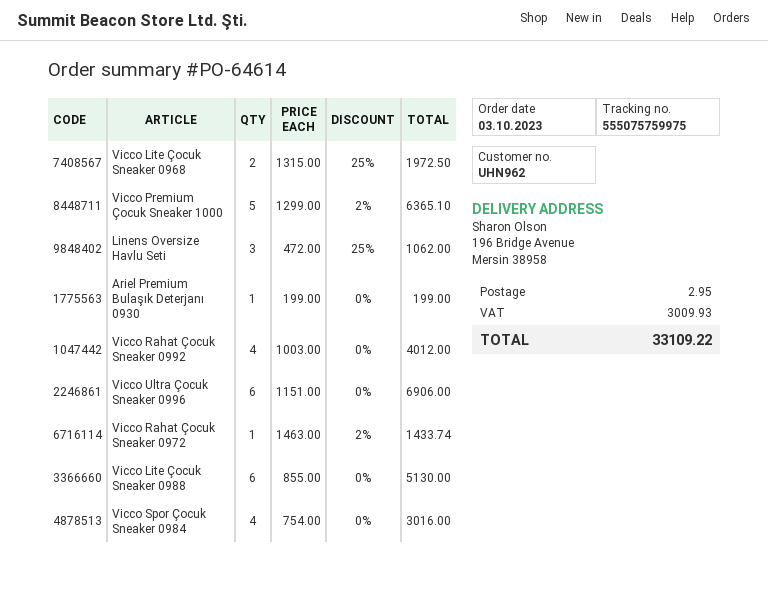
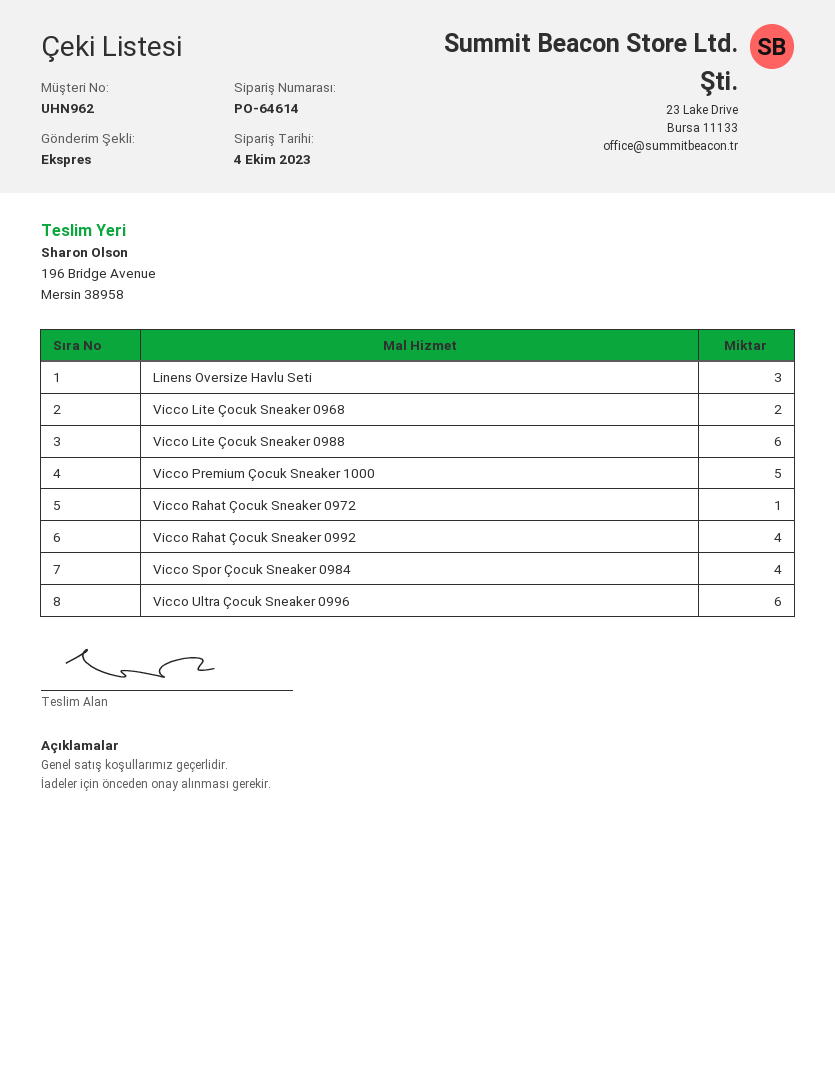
order date: 2023-10-03 -> 2023-10-04
Ariel Premium Bulaşık Deterjanı 0930: 1 -> none

